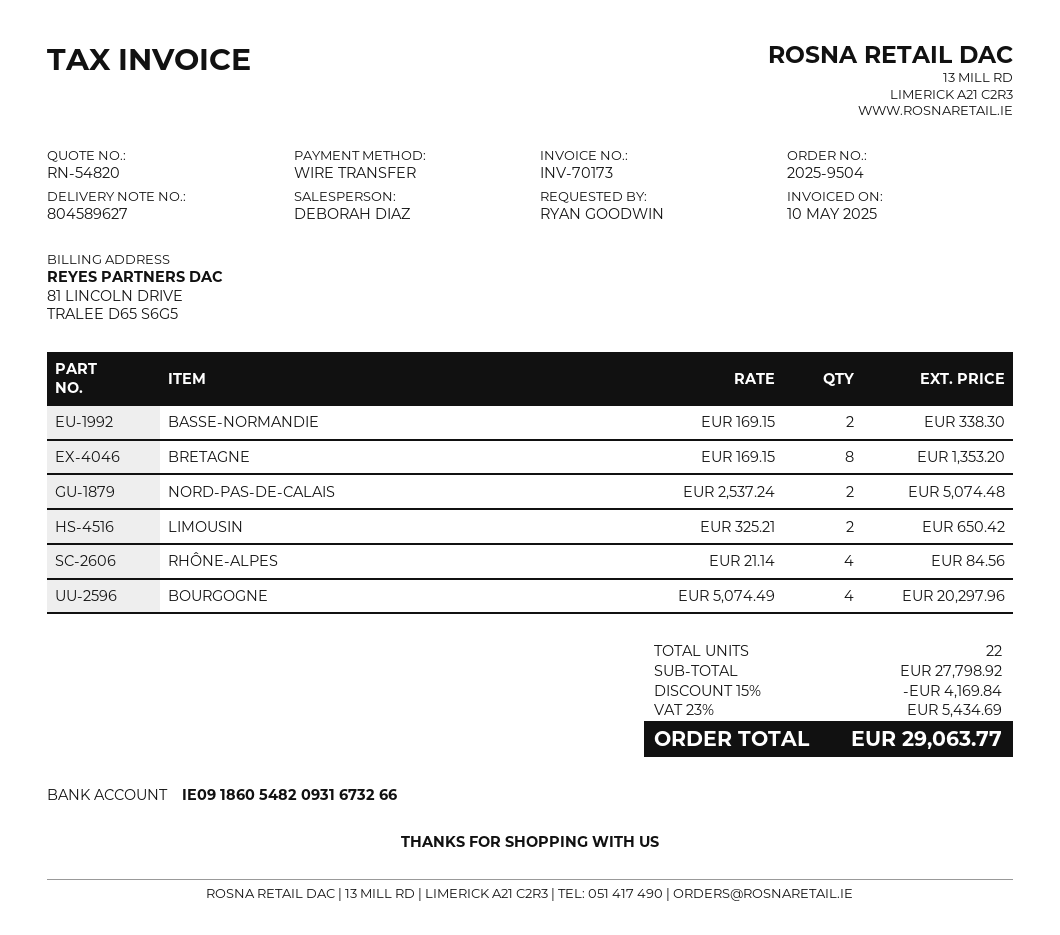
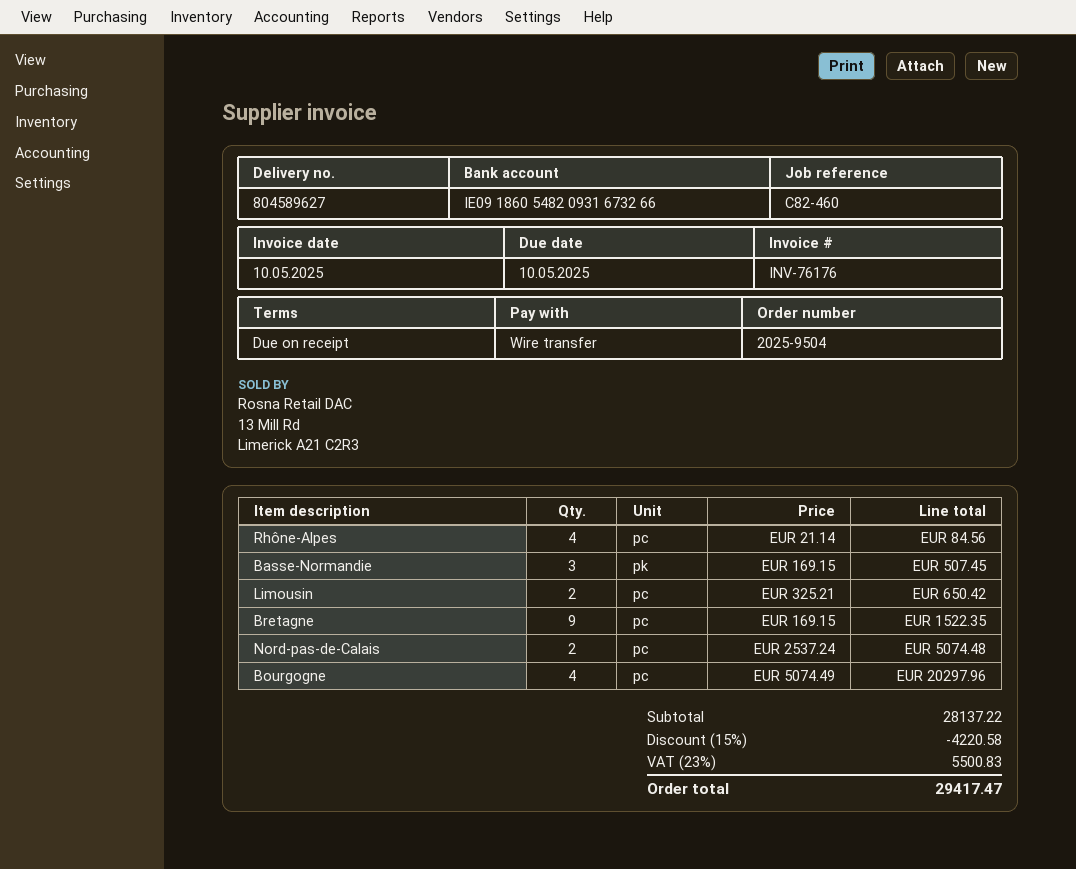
invoice number: INV-70173 -> INV-76176
BASSE-NORMANDIE: 2 x 169.15 = 338.30 -> 3 x 169.15 = 507.45
BRETAGNE: 8 x 169.15 = 1353.20 -> 9 x 169.15 = 1522.35
subtotal: 27798.92 -> 28137.22
discount: 15% = 4169.84 -> 15% = 4220.58
tax: 23% = 5434.69 -> 23% = 5500.83
total: 29063.77 -> 29417.47

